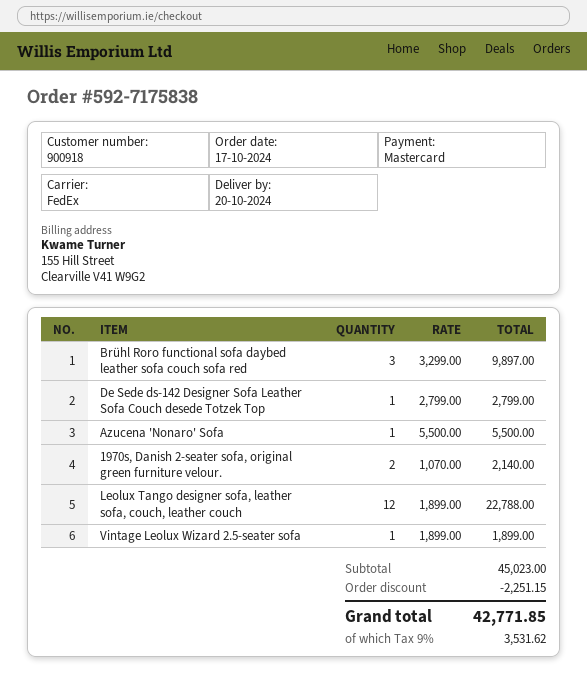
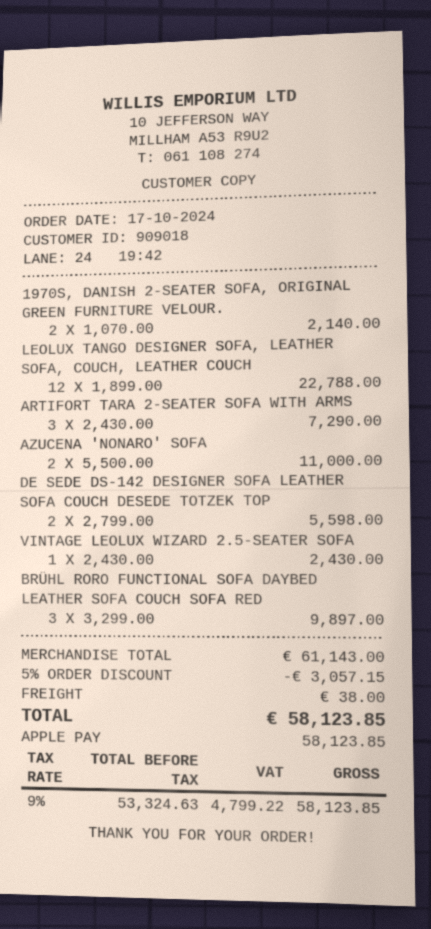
customer number: 900918 -> 909018
payment method: Mastercard -> Apple Pay
De Sede ds-142 Designer Sofa Leather Sofa Couch desede Totzek Top: 1 x 2799.00 = 2799.00 -> 2 x 2799.00 = 5598.00
Azucena 'Nonaro' Sofa: 1 x 5500.00 = 5500.00 -> 2 x 5500.00 = 11000.00
Vintage Leolux Wizard 2.5-seater sofa: 1 x 1899.00 = 1899.00 -> 1 x 2430.00 = 2430.00
ARTIFORT TARA 2-SEATER SOFA WITH ARMS: none -> 3 x 2430.00 = 7290.00
subtotal: 45023.00 -> 61143.00
discount: 2251.15 -> 3057.15
shipping: none -> 38.00
tax: 9% = 3531.62 -> 9% = 4799.22
total: 42771.85 -> 58123.85

